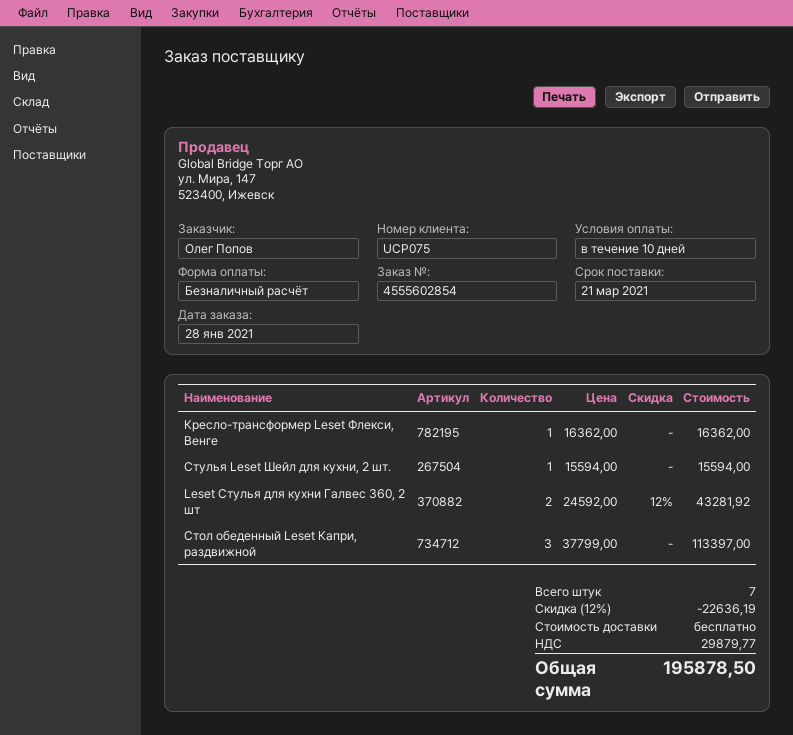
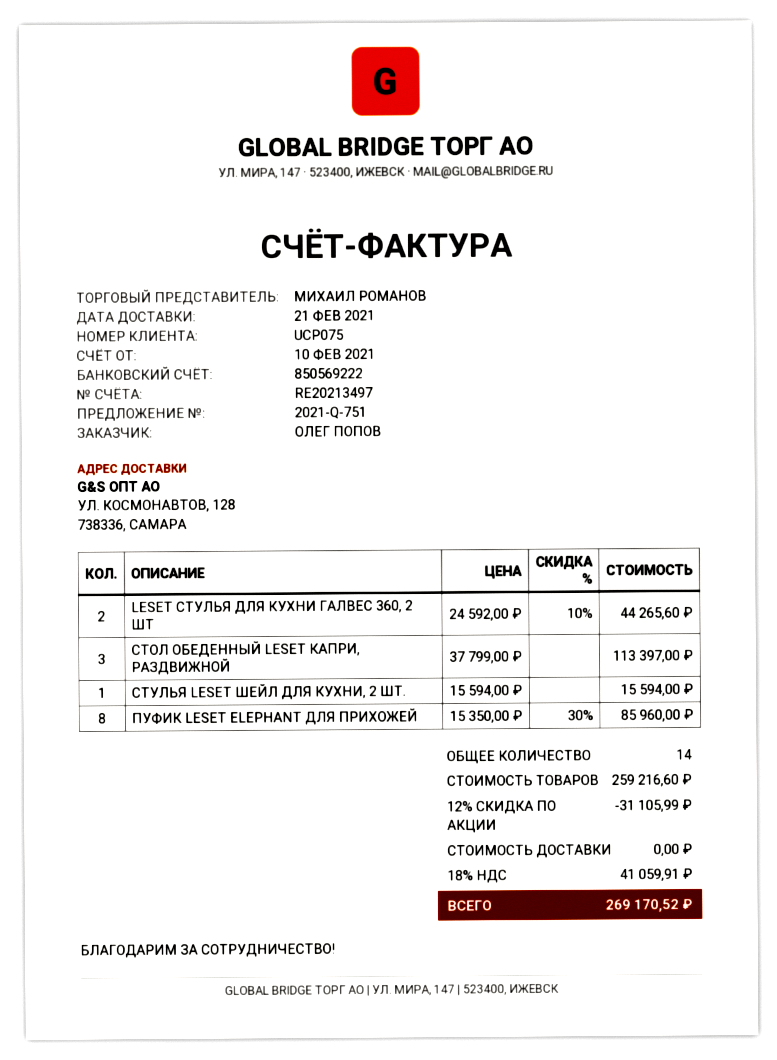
delivery date: 2021-03-21 -> 2021-02-21
Кресло-трансформер Leset Флекси, Венге: 1 x 16362.00 = 16362.00 -> none
Leset Стулья для кухни Галвес 360, 2 шт: 2 x 24592.00 - 12% = 43281.92 -> 2 x 24592.00 - 10% = 44265.60
ПУФИК LESET ELEPHANT ДЛЯ ПРИХОЖЕЙ: none -> 8 x 15350.00 - 30% = 85960.00
total quantity: 7 -> 14
discount: 12% = 22636.19 -> 12% = 31105.99
tax: 29879.77 -> 41059.91
total: 195878.50 -> 269170.52

